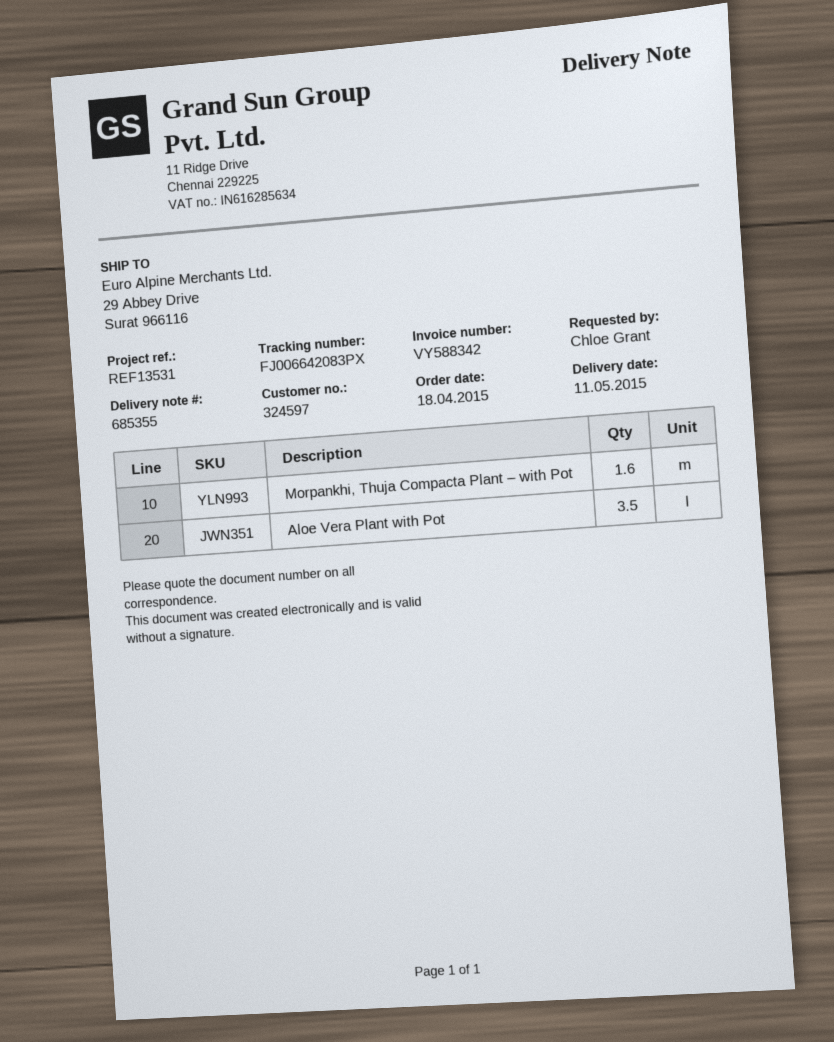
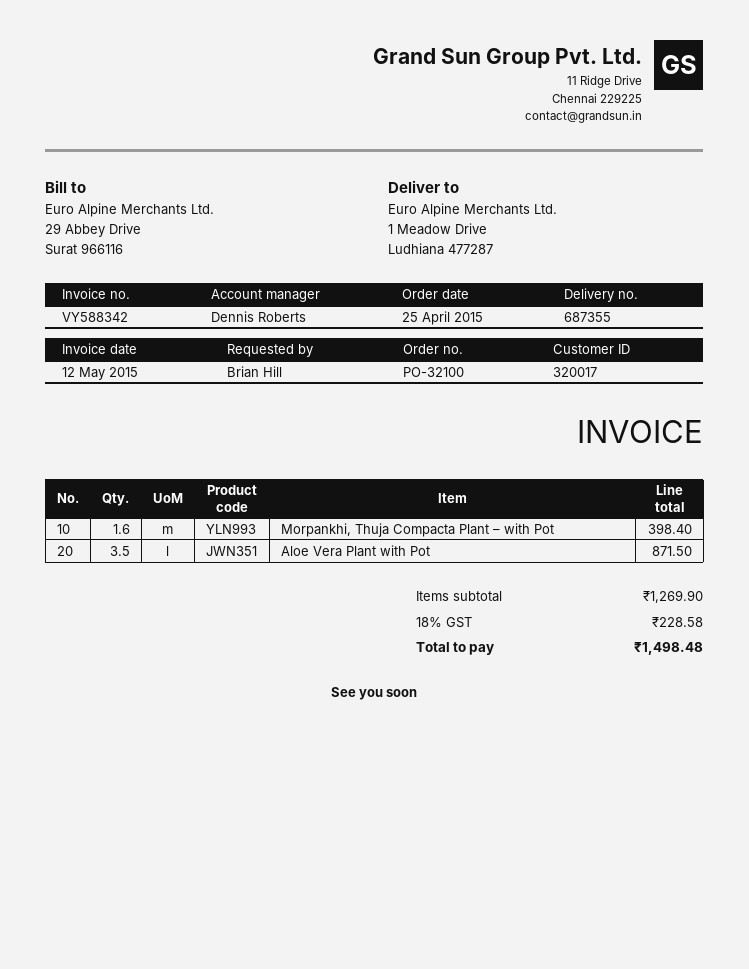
order date: 2015-04-18 -> 2015-04-25
delivery note number: 685355 -> 687355
customer number: 324597 -> 320017
ordered by: Chloe Grant -> Brian Hill
ship to: 29 Abbey Drive, Surat 966116 -> 1 Meadow Drive, Ludhiana 477287

